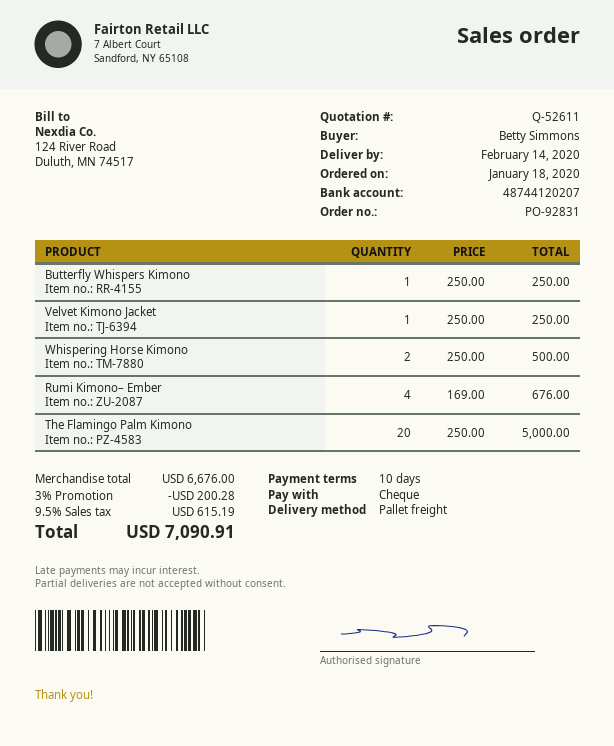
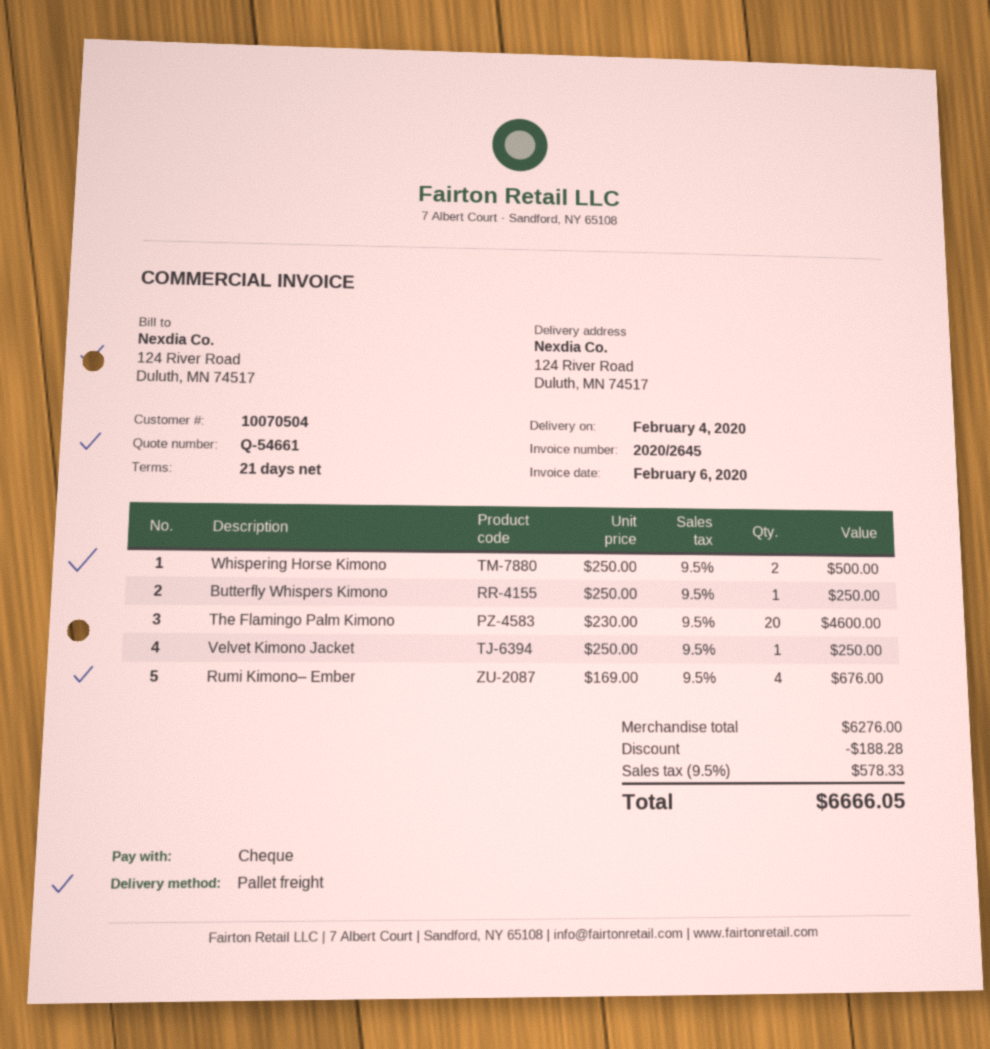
quote number: Q-52611 -> Q-54661
delivery date: 2020-02-14 -> 2020-02-04
payment terms: 10 days -> 21 days
The Flamingo Palm Kimono: 20 x 250.00 = 5000.00 -> 20 x 230.00 = 4600.00
subtotal: 6676.00 -> 6276.00
discount: 200.28 -> 188.28
tax: 9.5% = 615.19 -> 9.5% = 578.33
total: 7090.91 -> 6666.05

